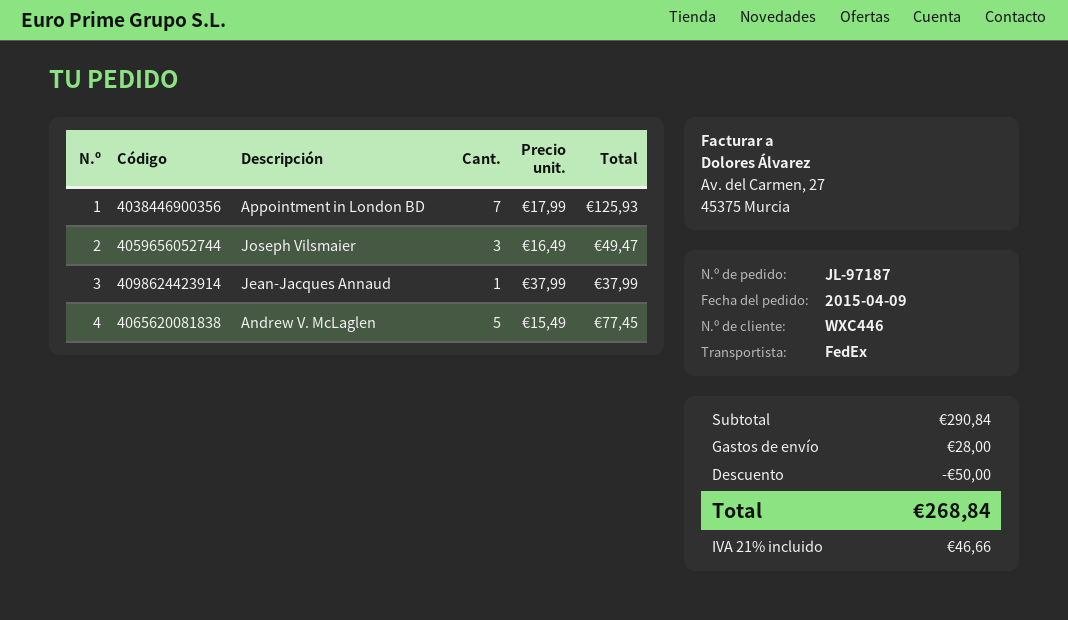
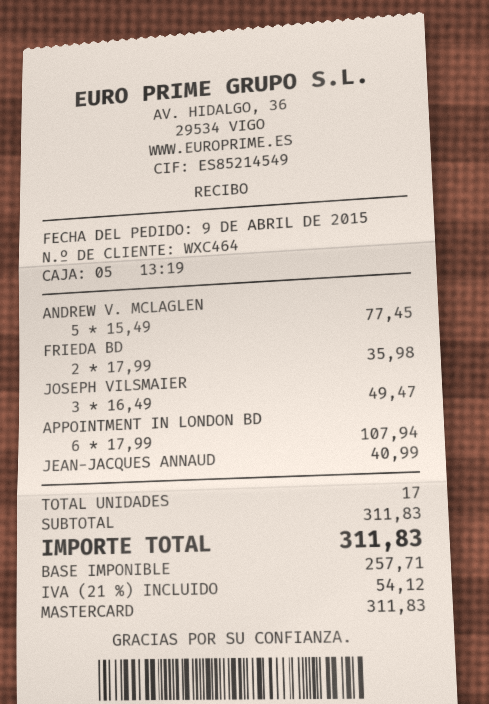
customer number: WXC446 -> WXC464
Appointment in London BD: 7 x 17.99 = 125.93 -> 6 x 17.99 = 107.94
Jean-Jacques Annaud: 1 x 37.99 = 37.99 -> 1 x 40.99 = 40.99
FRIEDA BD: none -> 2 x 17.99 = 35.98
subtotal: 290.84 -> 311.83
discount: 50.00 -> none
shipping: 28.00 -> none
tax: 21% = 46.66 -> 21% = 54.12
total: 268.84 -> 311.83

